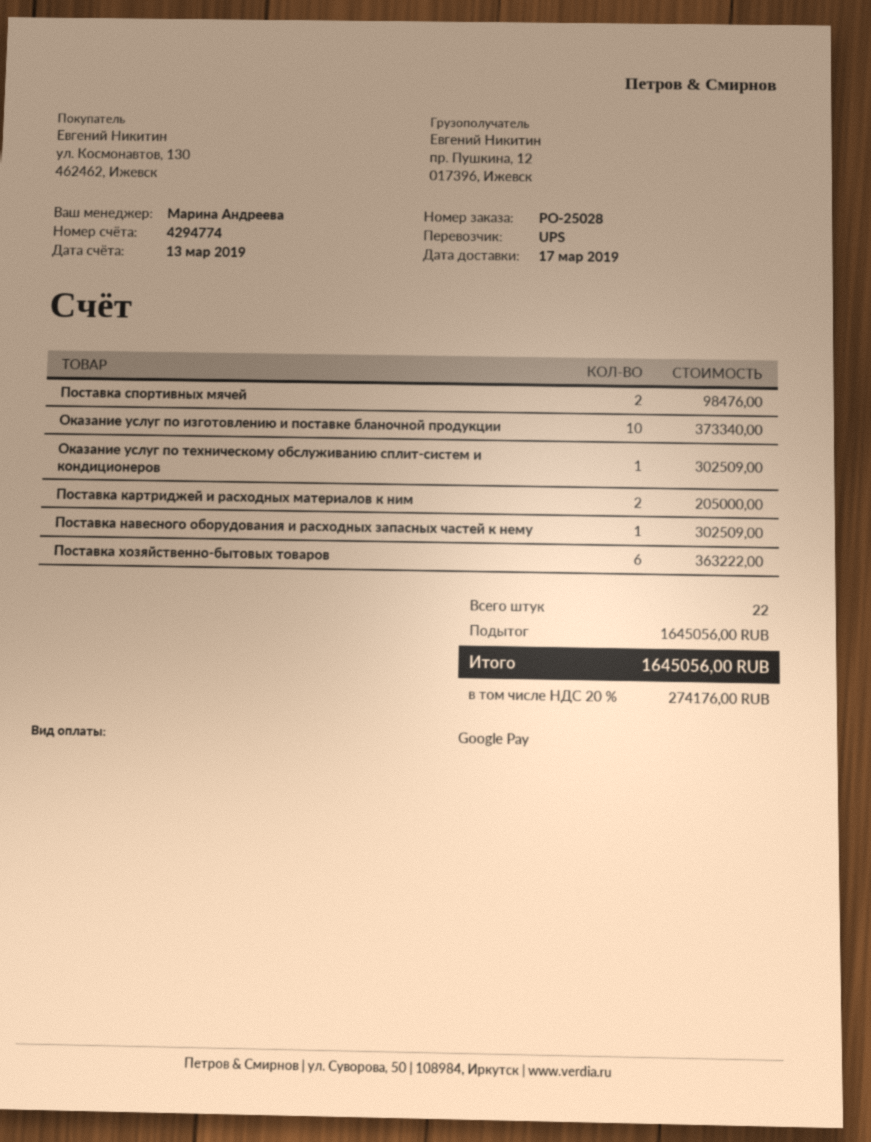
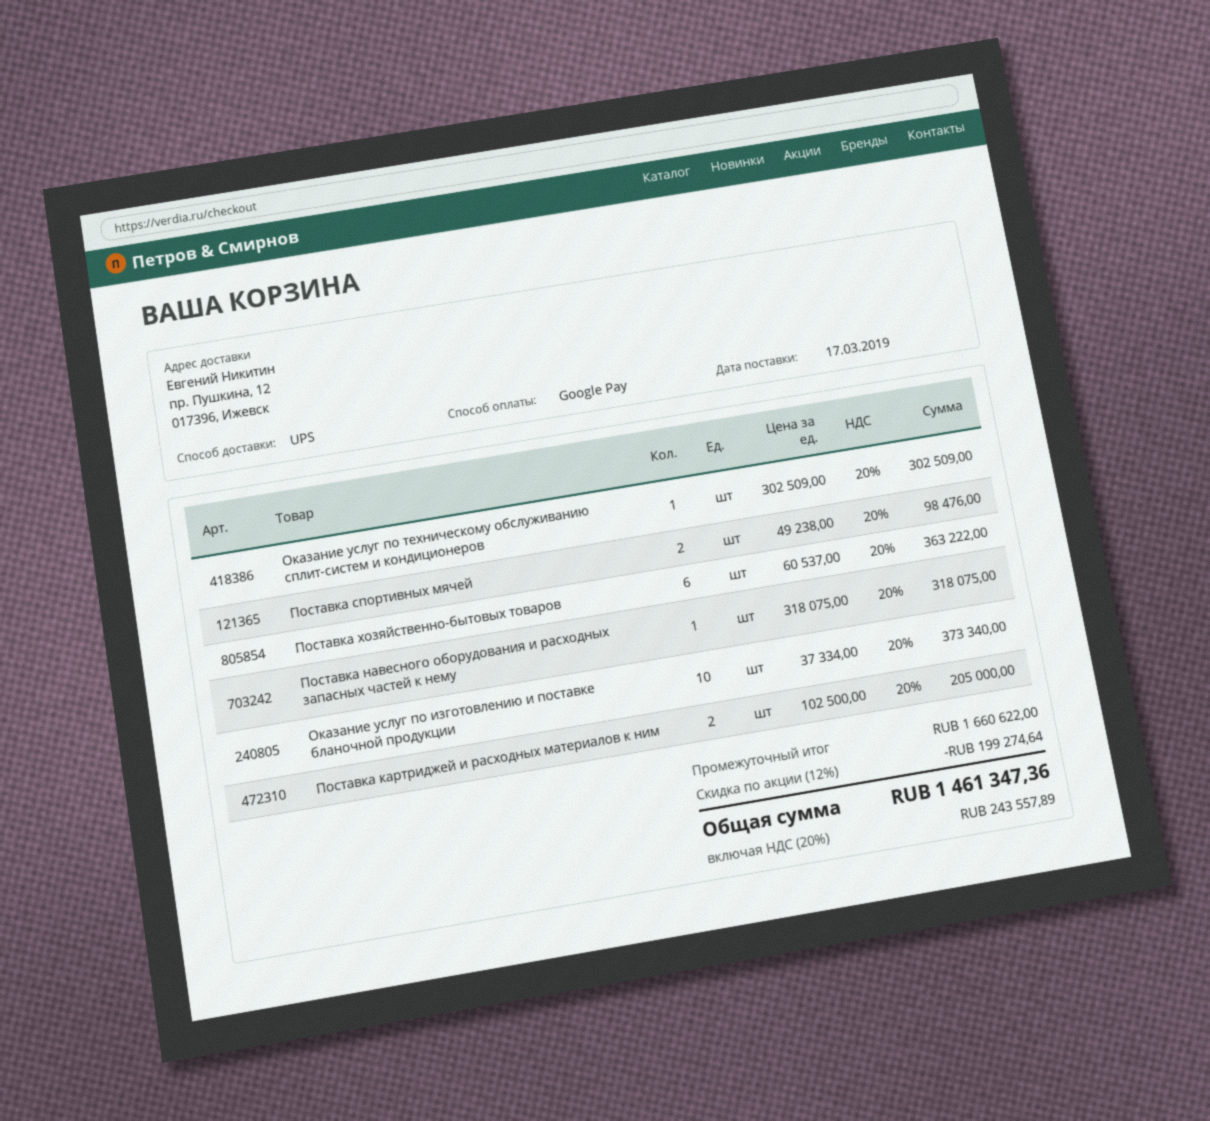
Поставка навесного оборудования и расходных запасных частей к нему: 1 for 302509.00 -> 1 for 318075.00
subtotal: 1645056.00 -> 1660622.00
discount: none -> 12% = 199274.64
tax: 20% = 274176.00 -> 20% = 243557.89
total: 1645056.00 -> 1461347.36

